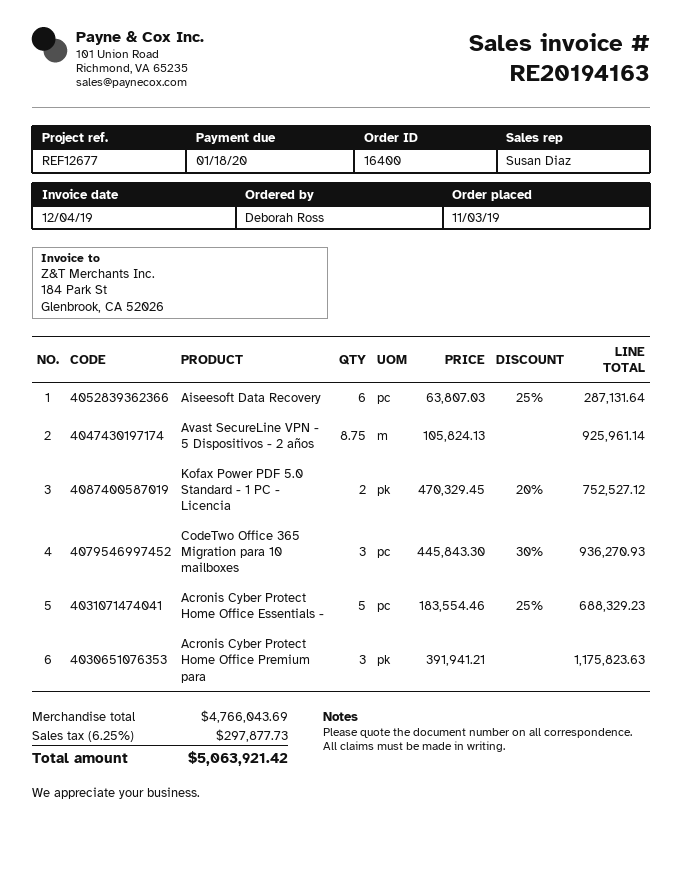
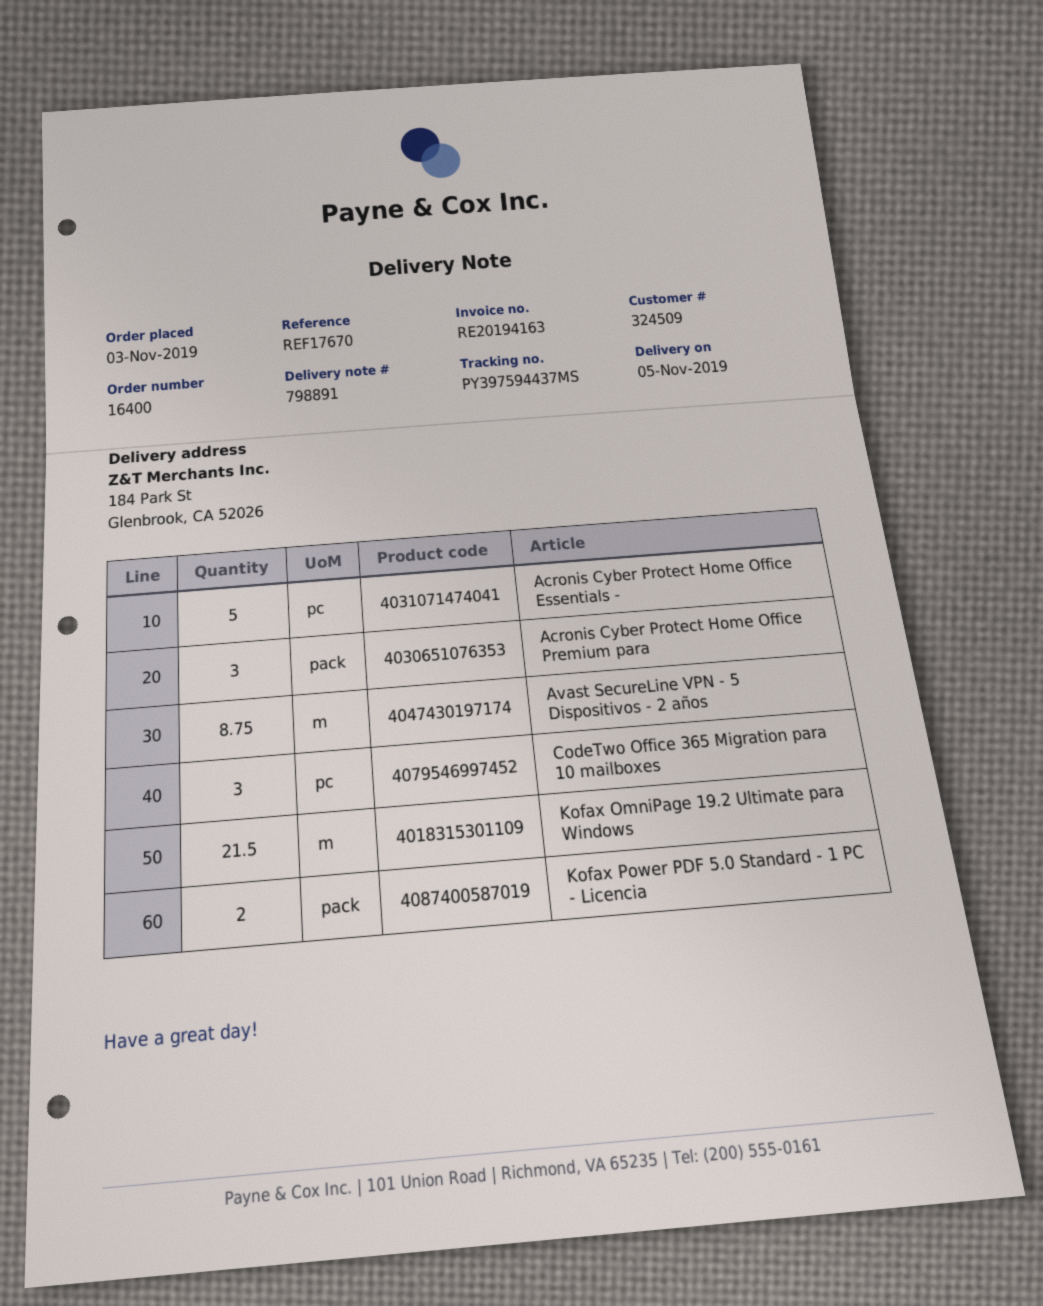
reference: REF12677 -> REF17670
Aiseesoft Data Recovery: 6 -> none
Kofax OmniPage 19.2 Ultimate para Windows: none -> 21.5

